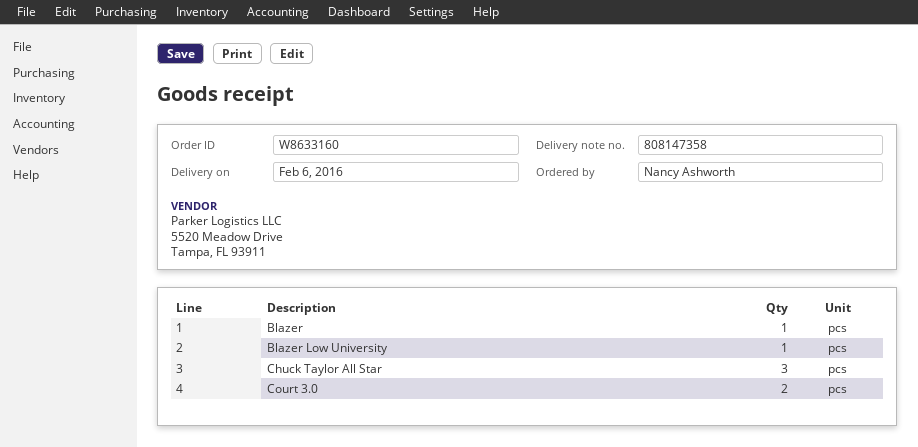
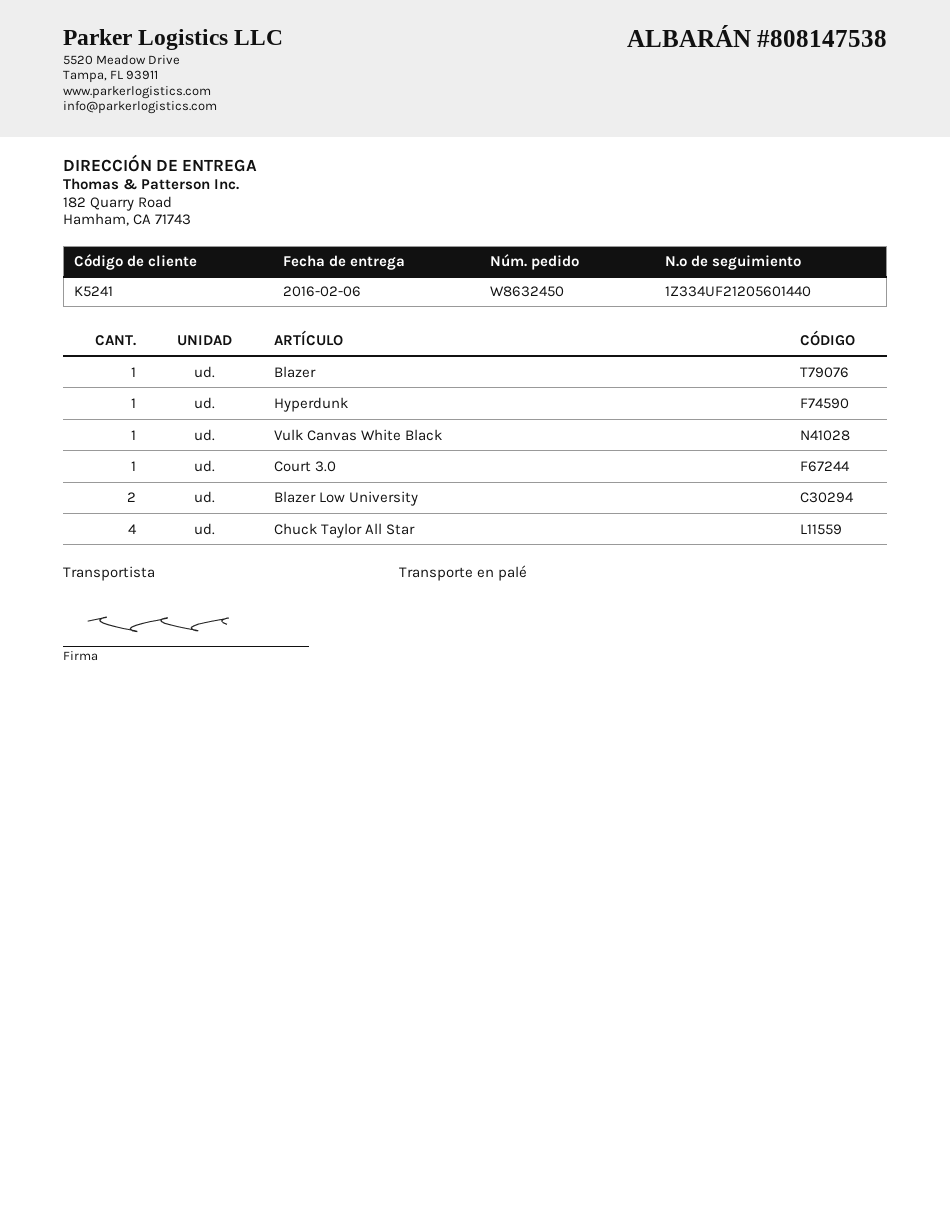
order number: W8633160 -> W8632450
delivery note number: 808147358 -> 808147538
Blazer Low University: 1 -> 2
Chuck Taylor All Star: 3 -> 4
Court 3.0: 2 -> 1
Hyperdunk: none -> 1
Vulk Canvas White Black: none -> 1

